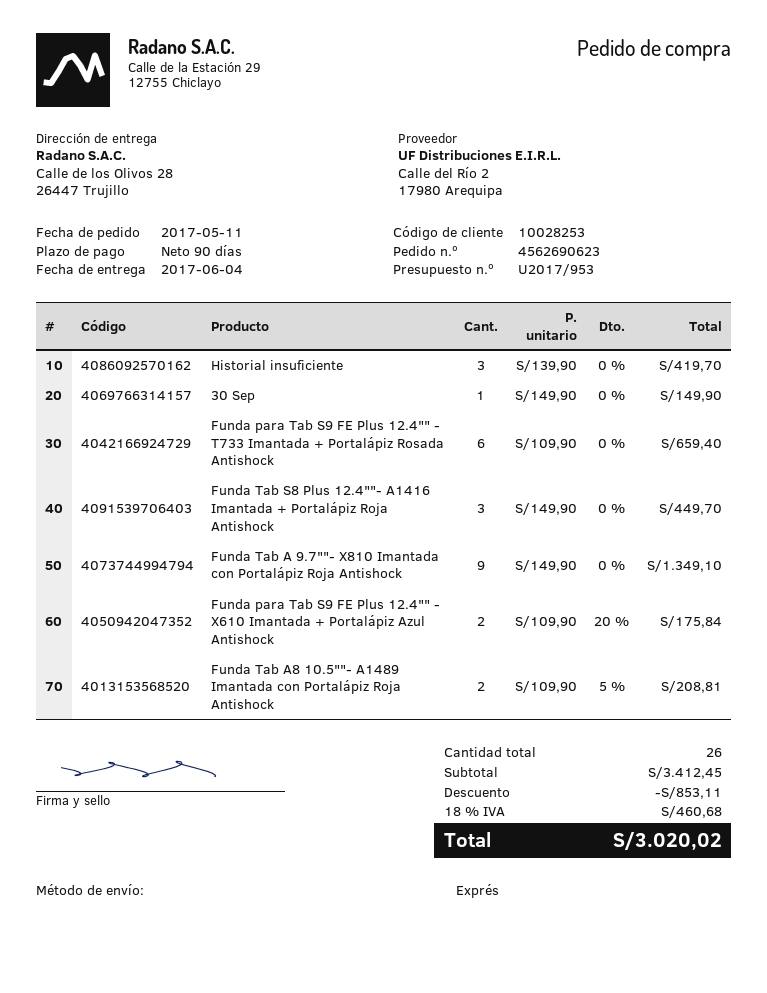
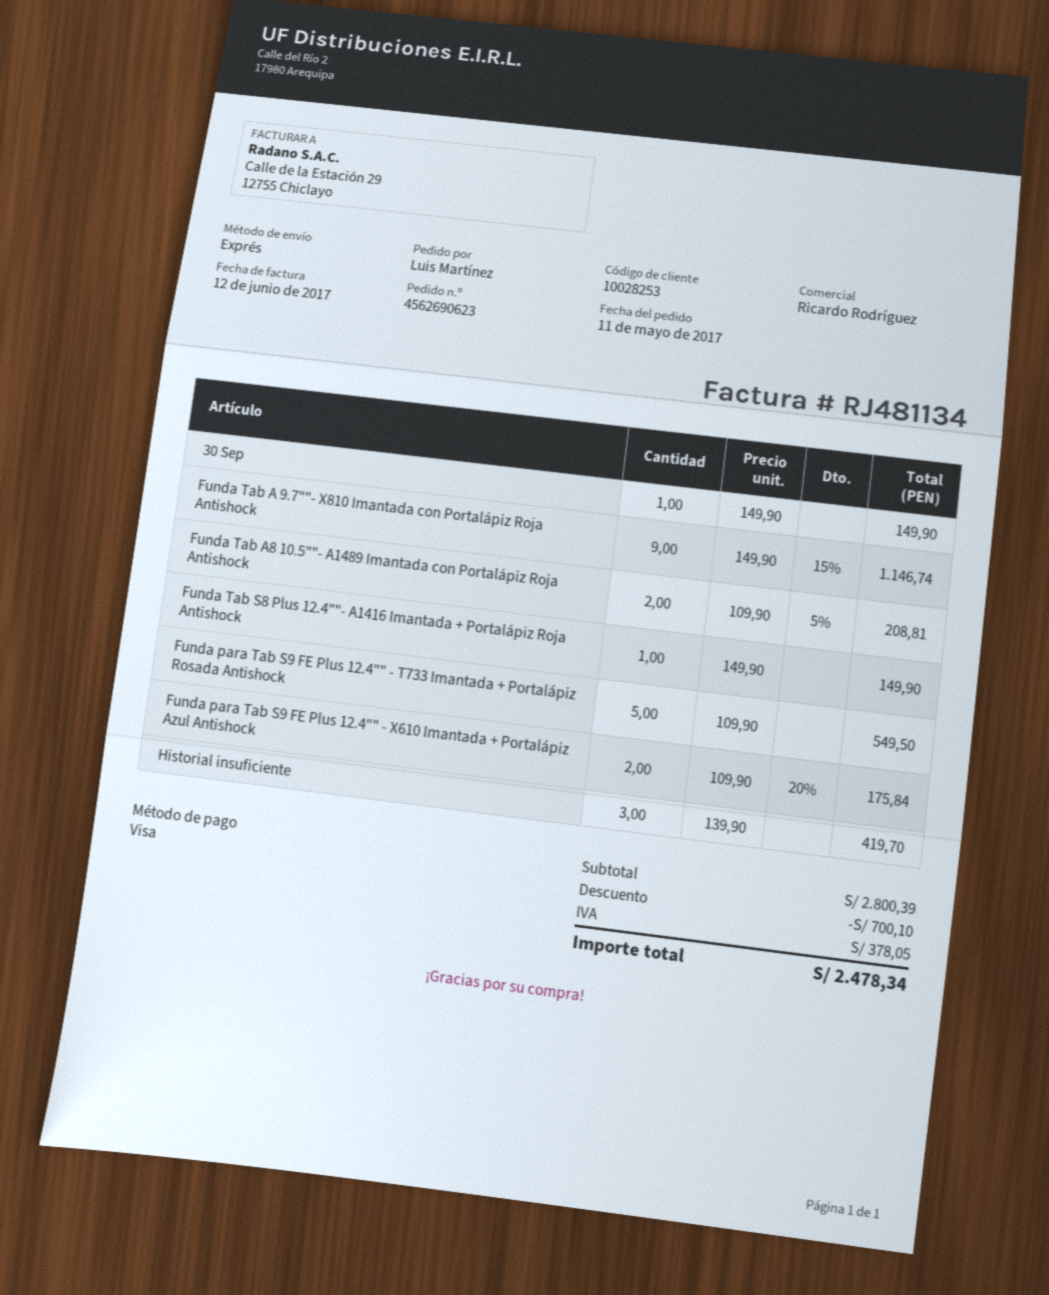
Funda para Tab S9 FE Plus 12.4"" - T733 Imantada + Portalápiz Rosada Antishock: 6 x 109.90 = 659.40 -> 5 x 109.90 = 549.50
Funda Tab S8 Plus 12.4""- A1416 Imantada + Portalápiz Roja Antishock: 3 x 149.90 = 449.70 -> 1 x 149.90 = 149.90
Funda Tab A 9.7""- X810 Imantada con Portalápiz Roja Antishock: 9 x 149.90 = 1349.10 -> 9 x 149.90 - 15% = 1146.74
subtotal: 3412.45 -> 2800.39
discount: 853.11 -> 700.10
tax: 460.68 -> 378.05
total: 3020.02 -> 2478.34

